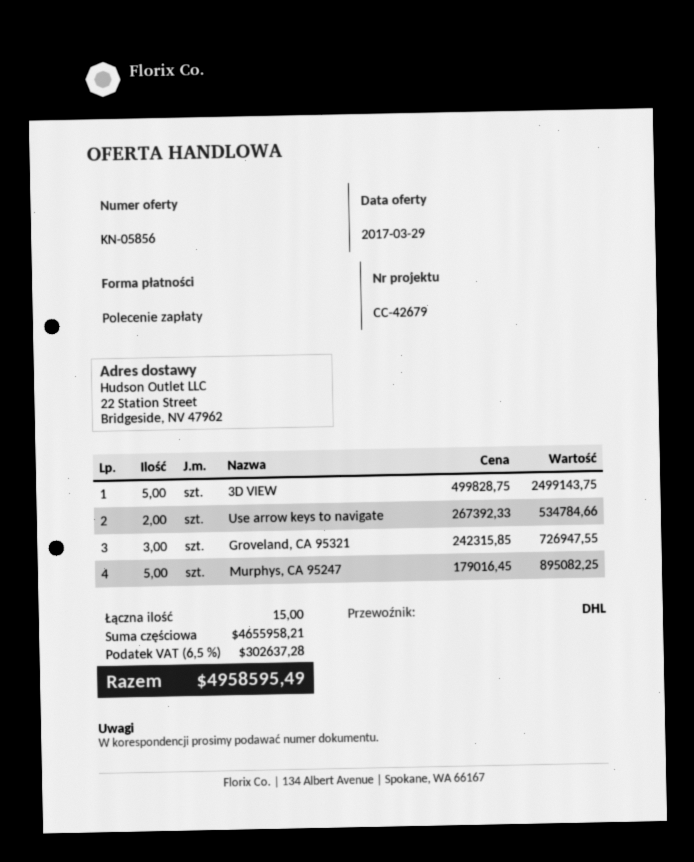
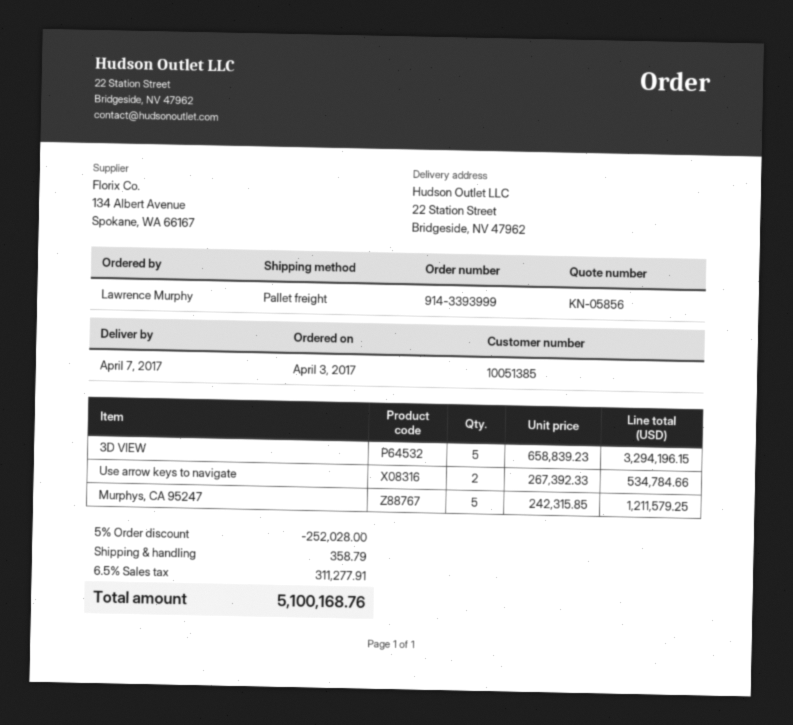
shipping method: DHL -> pallet freight
3D VIEW: 5 x 499828.75 = 2499143.75 -> 5 x 658839.23 = 3294196.15
Groveland, CA 95321: 3 x 242315.85 = 726947.55 -> none
Murphys, CA 95247: 5 x 179016.45 = 895082.25 -> 5 x 242315.85 = 1211579.25
discount: none -> 5% = 252028.00
shipping: none -> 358.79
tax: 6.5% = 302637.28 -> 6.5% = 311277.91
total: 4958595.49 -> 5100168.76

